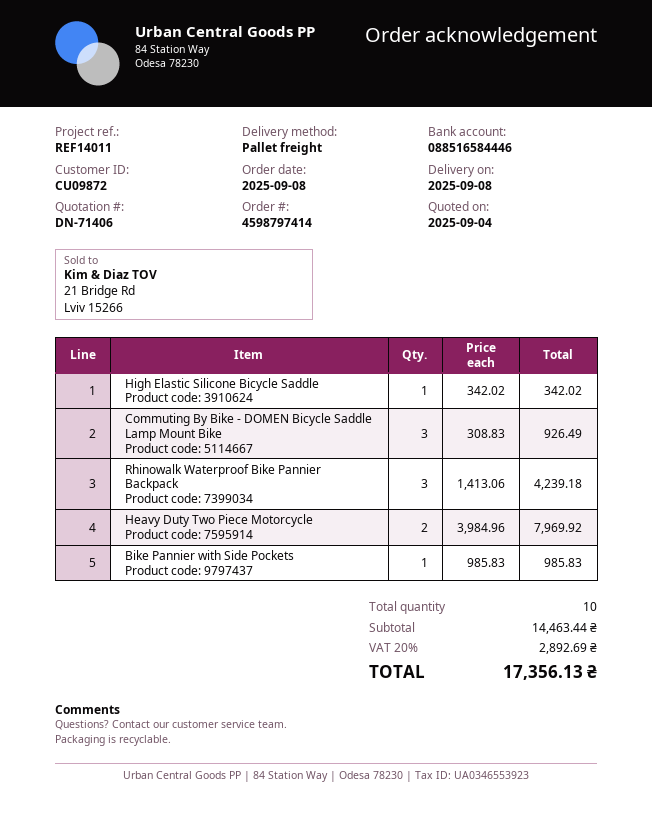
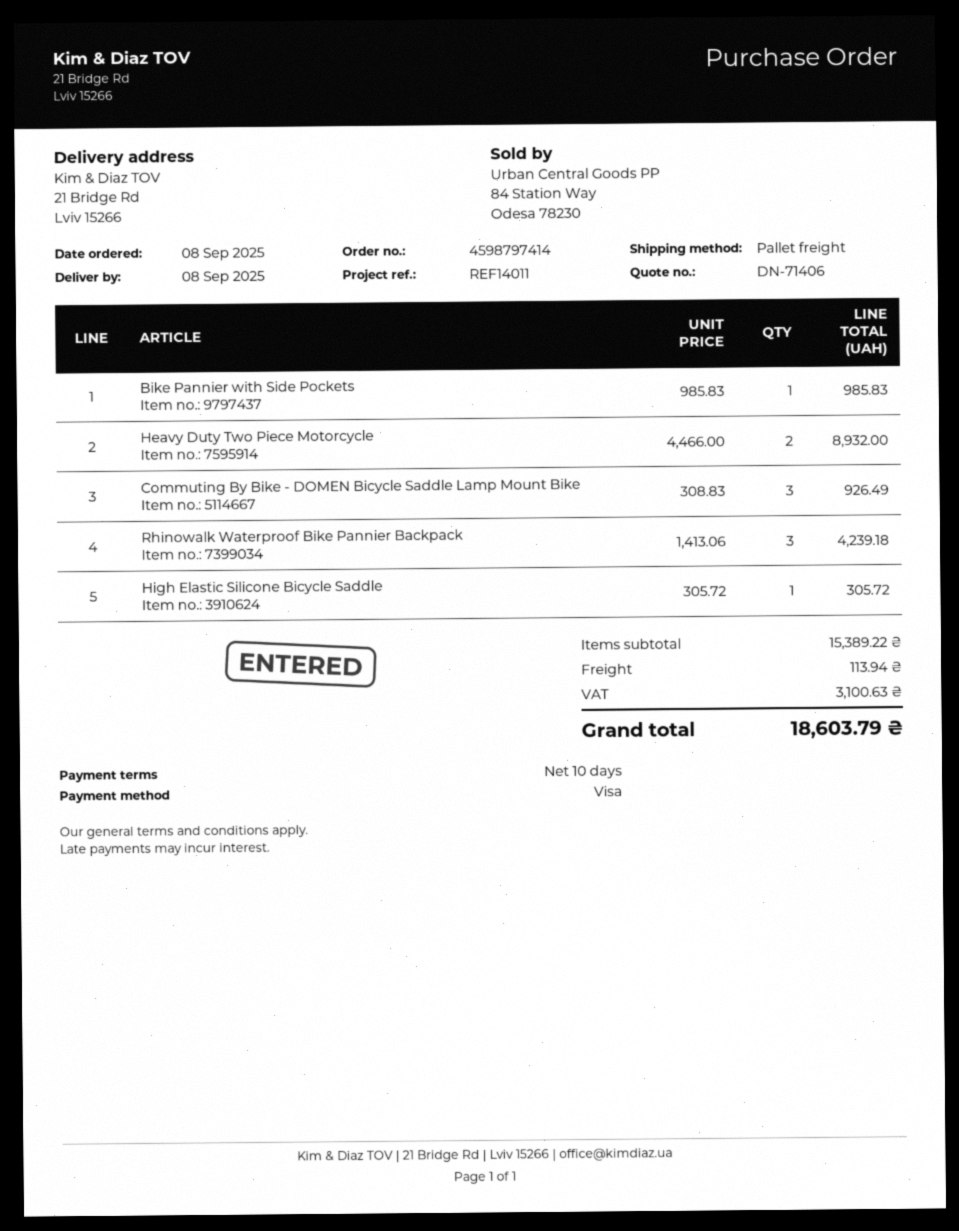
High Elastic Silicone Bicycle Saddle: 1 x 342.02 = 342.02 -> 1 x 305.72 = 305.72
Heavy Duty Two Piece Motorcycle: 2 x 3984.96 = 7969.92 -> 2 x 4466.00 = 8932.00
subtotal: 14463.44 -> 15389.22
shipping: none -> 113.94
tax: 2892.69 -> 3100.63
total: 17356.13 -> 18603.79

